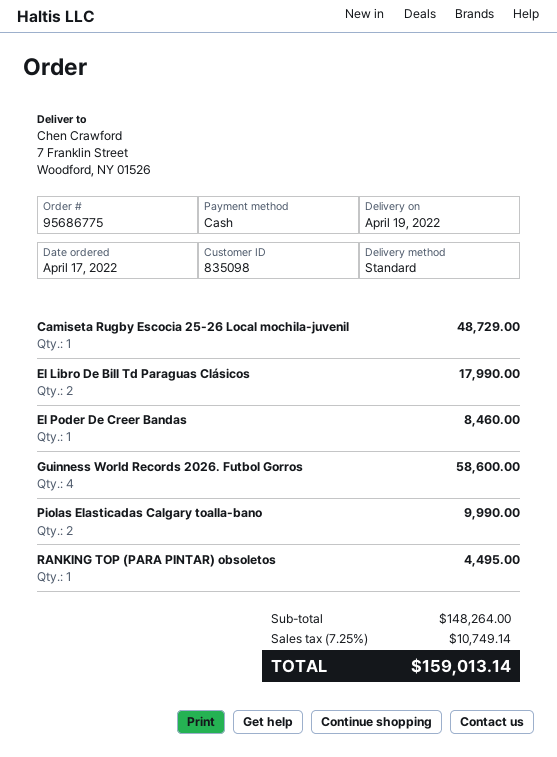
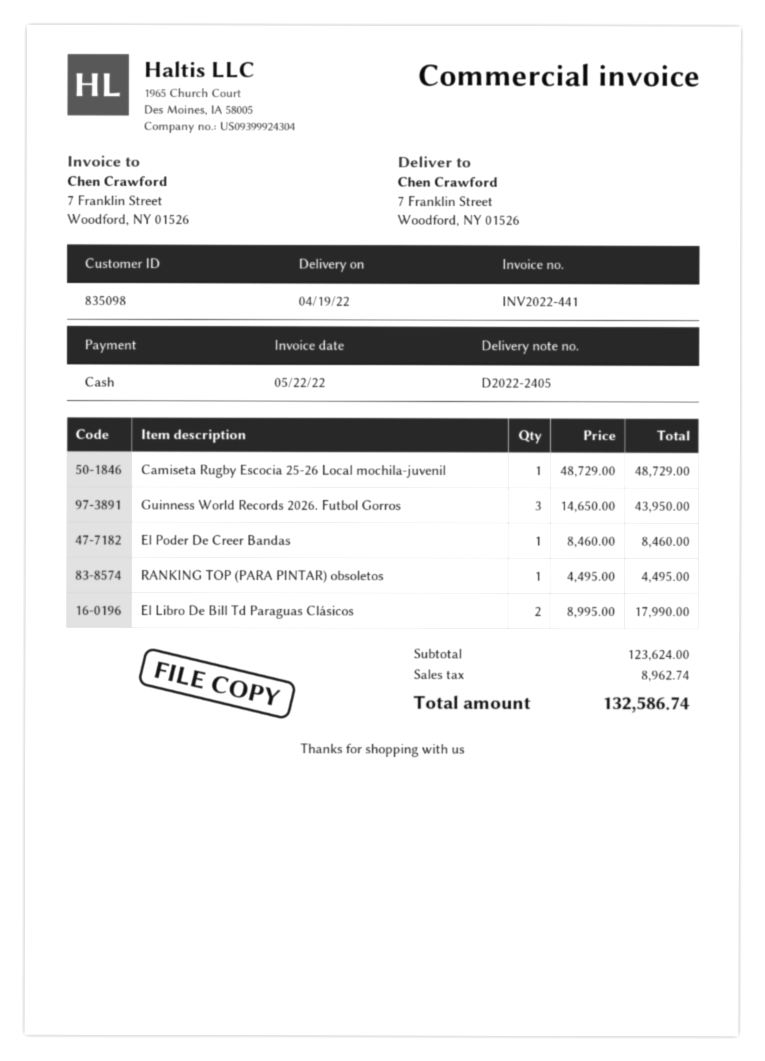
Guinness World Records 2026. Futbol Gorros: 4 for 58600.00 -> 3 for 43950.00
Piolas Elasticadas Calgary toalla-bano: 2 for 9990.00 -> none
subtotal: 148264.00 -> 123624.00
tax: 10749.14 -> 8962.74
total: 159013.14 -> 132586.74

